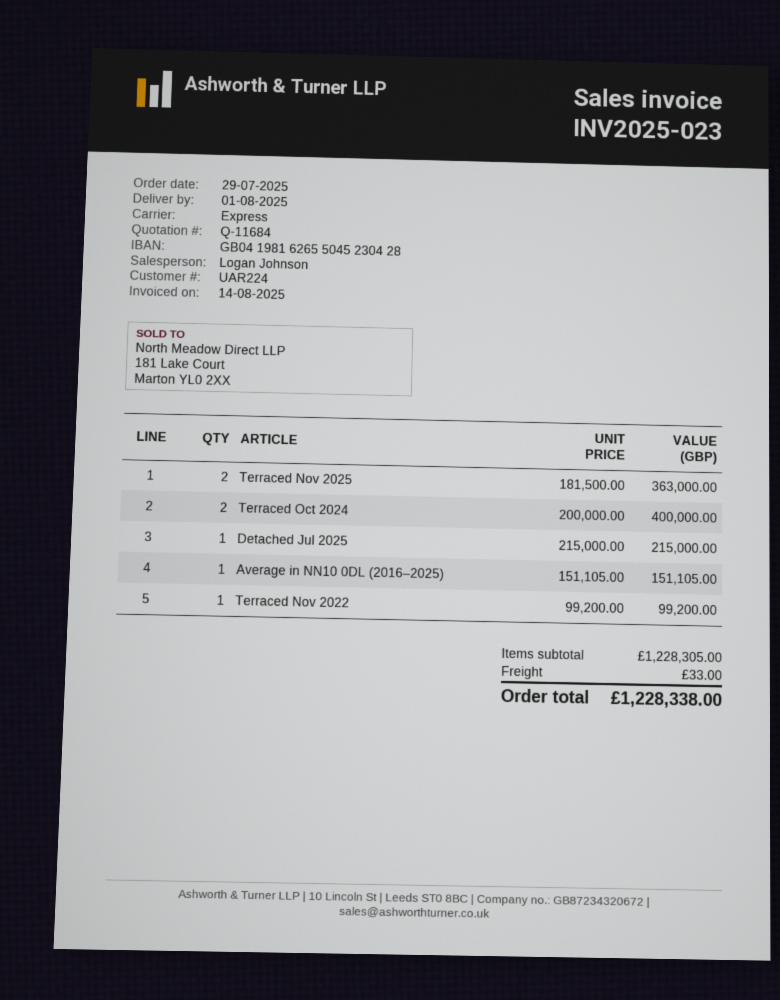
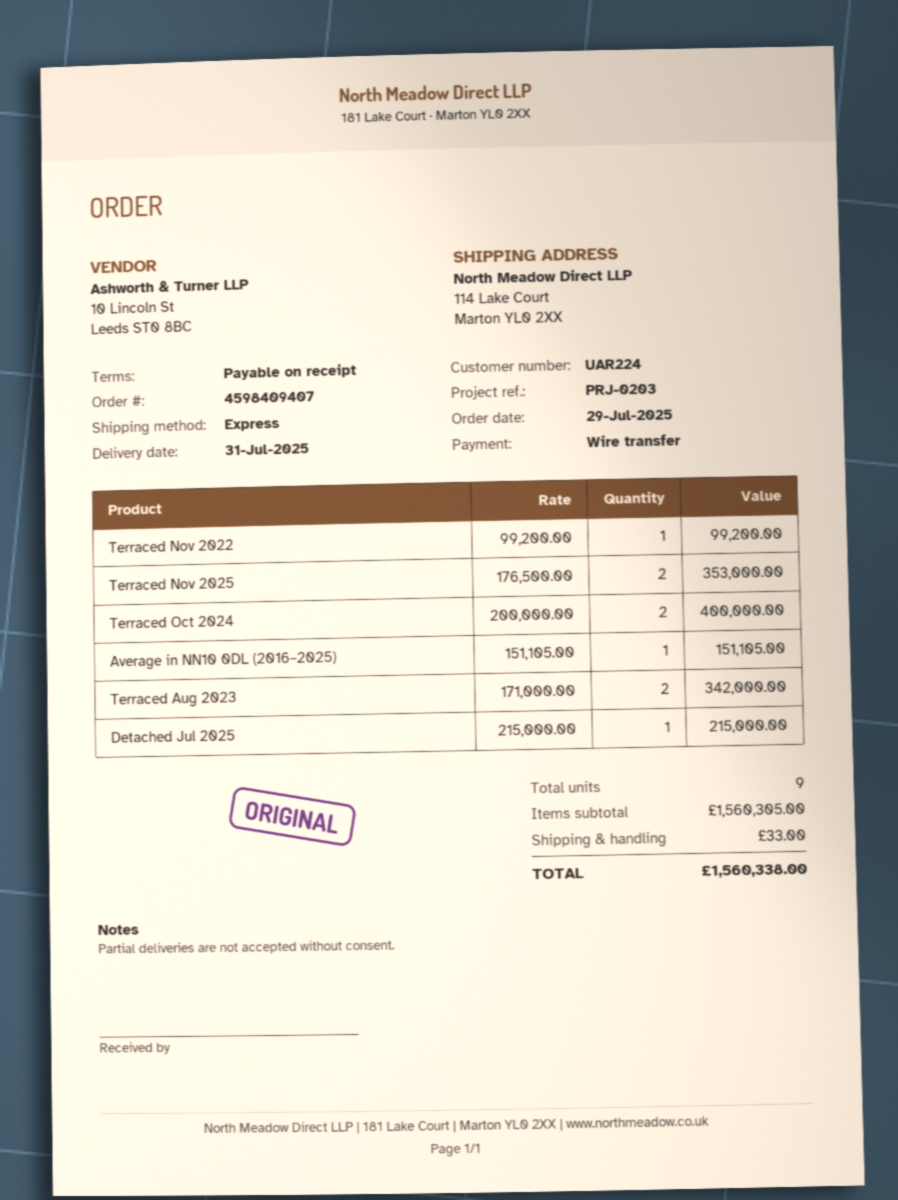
delivery date: 2025-08-01 -> 2025-07-31
Terraced Nov 2025: 2 x 181500.00 = 363000.00 -> 2 x 176500.00 = 353000.00
Terraced Aug 2023: none -> 2 x 171000.00 = 342000.00
subtotal: 1228305.00 -> 1560305.00
total: 1228338.00 -> 1560338.00

